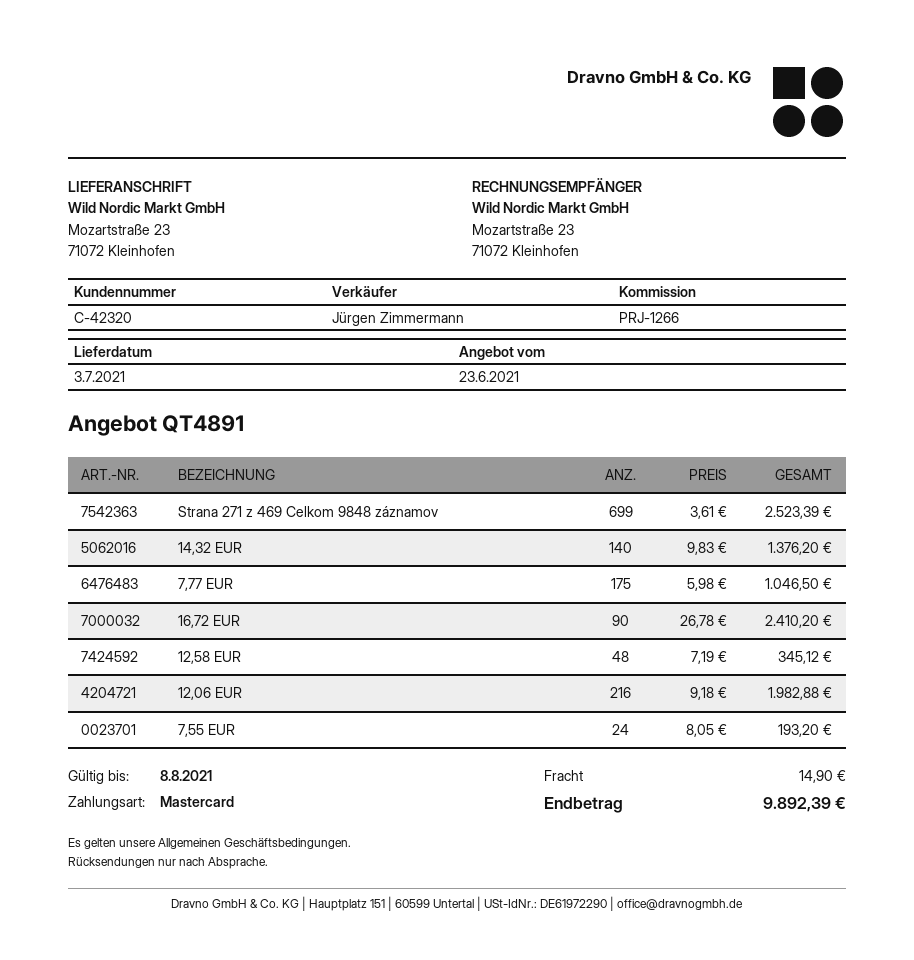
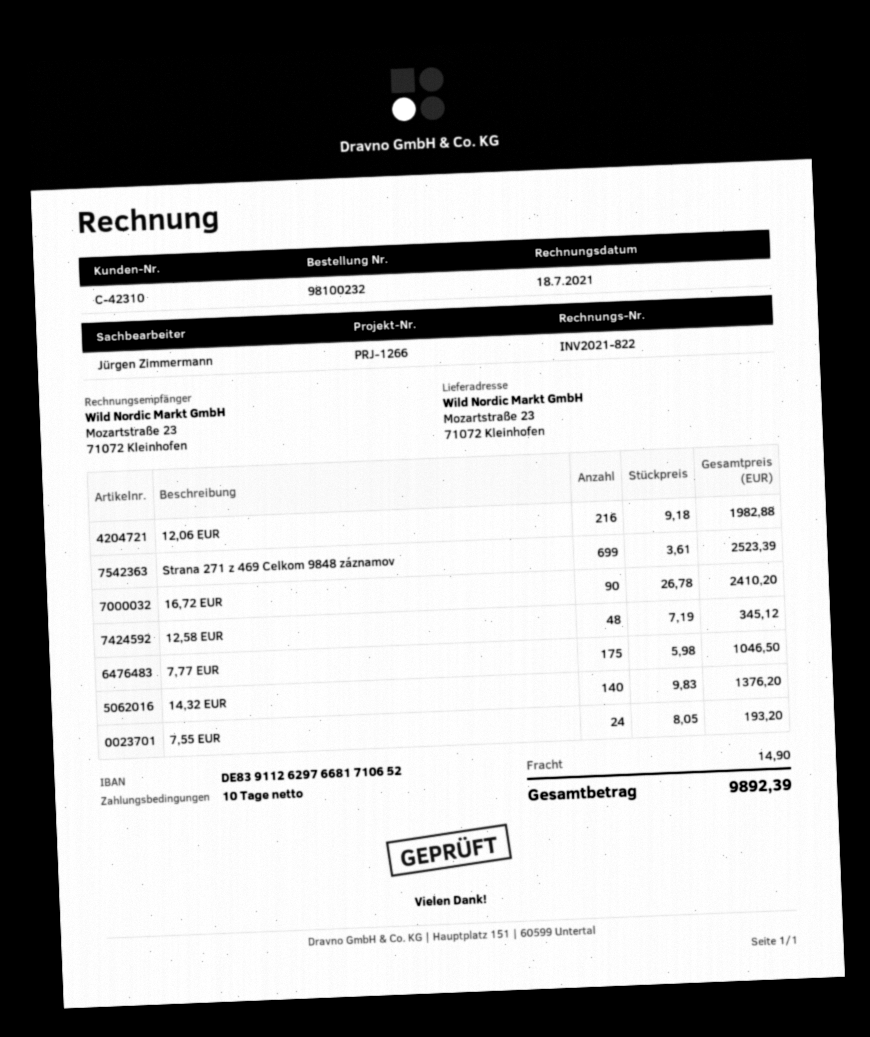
customer number: C-42320 -> C-42310

